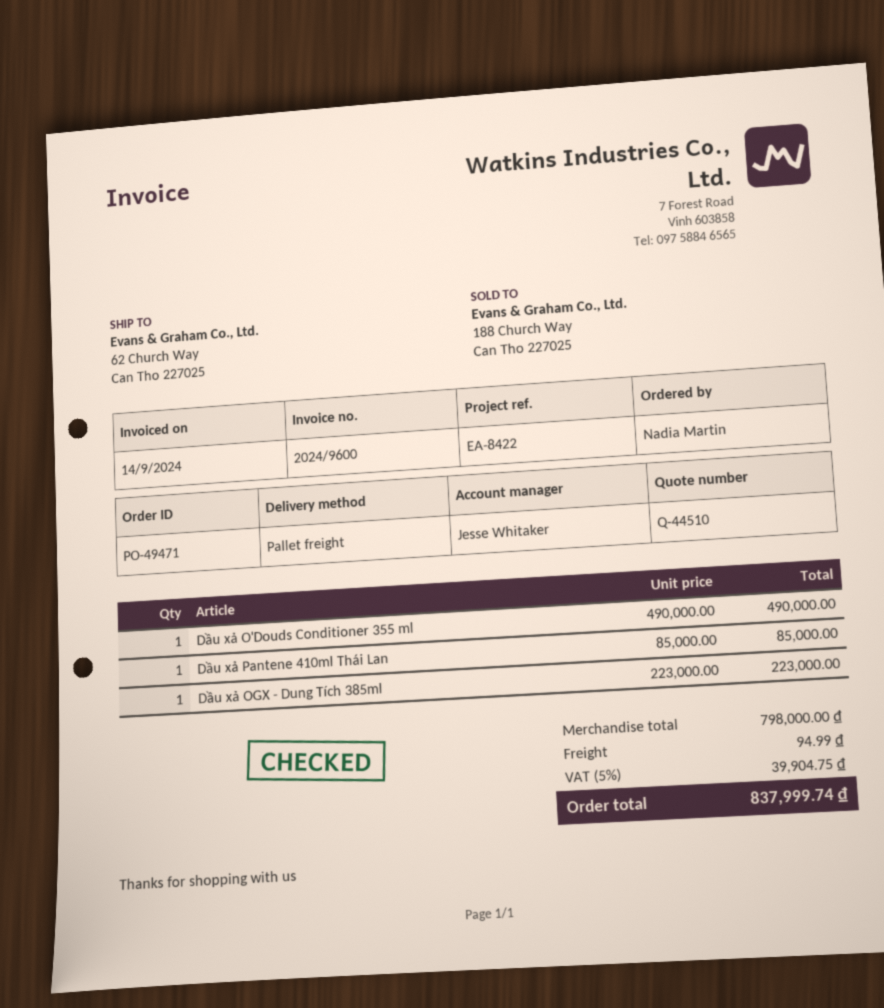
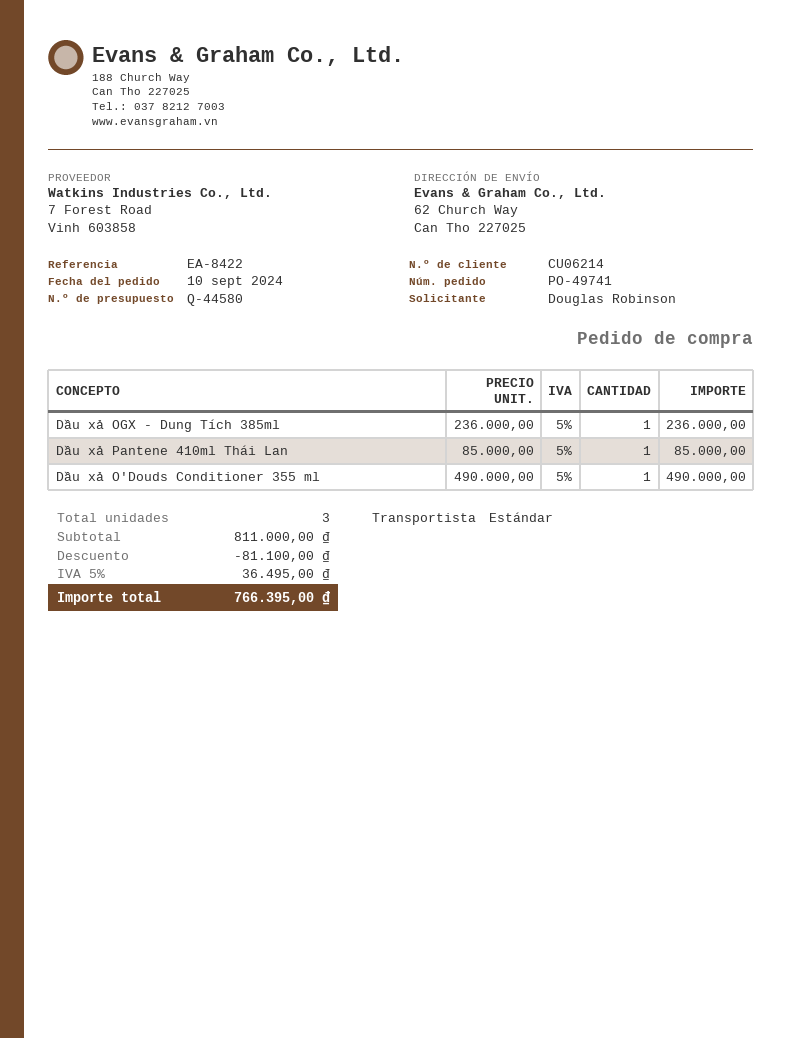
quote number: Q-44510 -> Q-44580
order number: PO-49471 -> PO-49741
ordered by: Nadia Martin -> Douglas Robinson
shipping method: pallet freight -> standard
Dầu xả OGX - Dung Tích 385ml: 1 x 223000.00 = 223000.00 -> 1 x 236000.00 = 236000.00
subtotal: 798000.00 -> 811000.00
discount: none -> 81100.00
shipping: 94.99 -> none
tax: 5% = 39904.75 -> 5% = 36495.00
total: 837999.74 -> 766395.00

